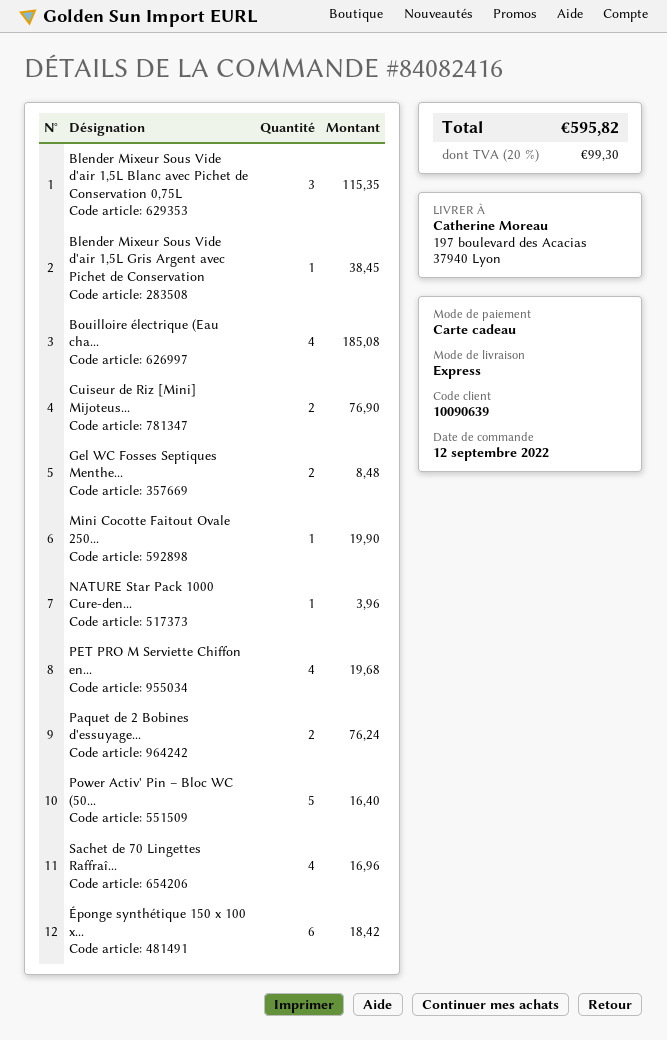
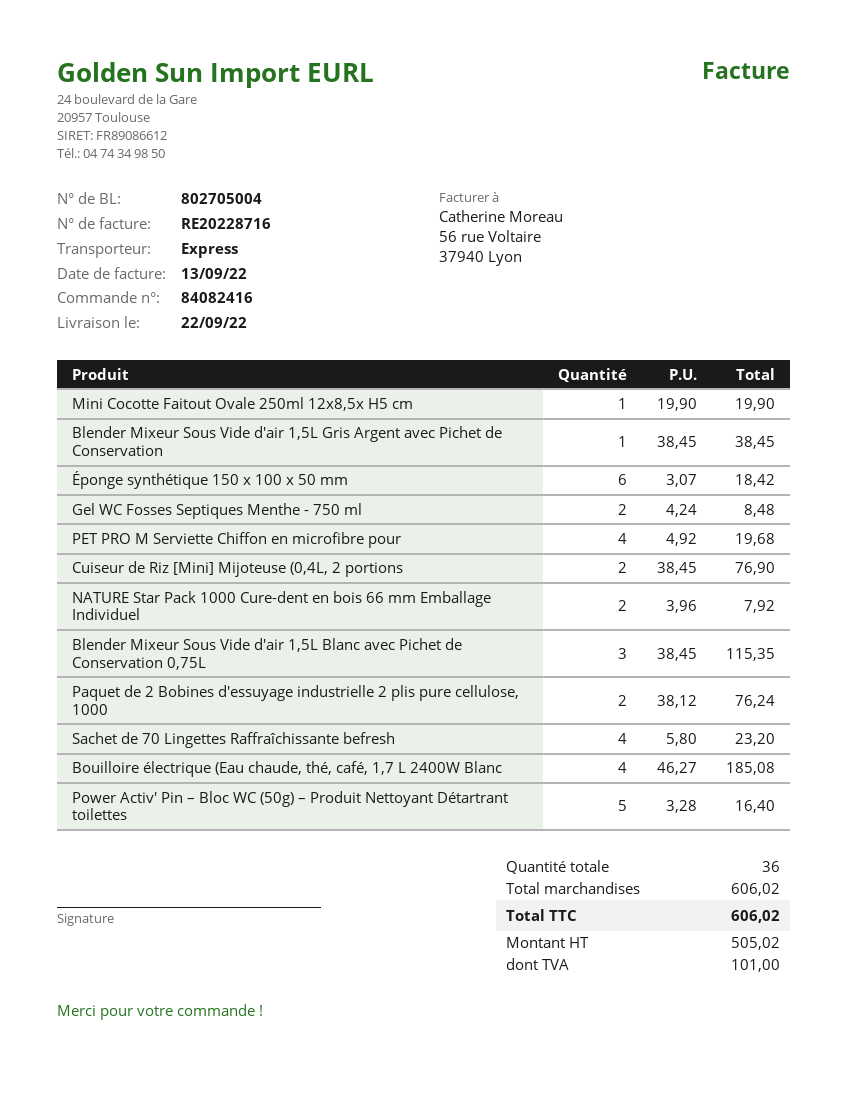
NATURE Star Pack 1000 Cure-den...: 1 for 3.96 -> 2 for 7.92
Sachet de 70 Lingettes Raffraî...: 4 for 16.96 -> 4 for 23.20
tax: 99.30 -> 101.00
total: 595.82 -> 606.02

